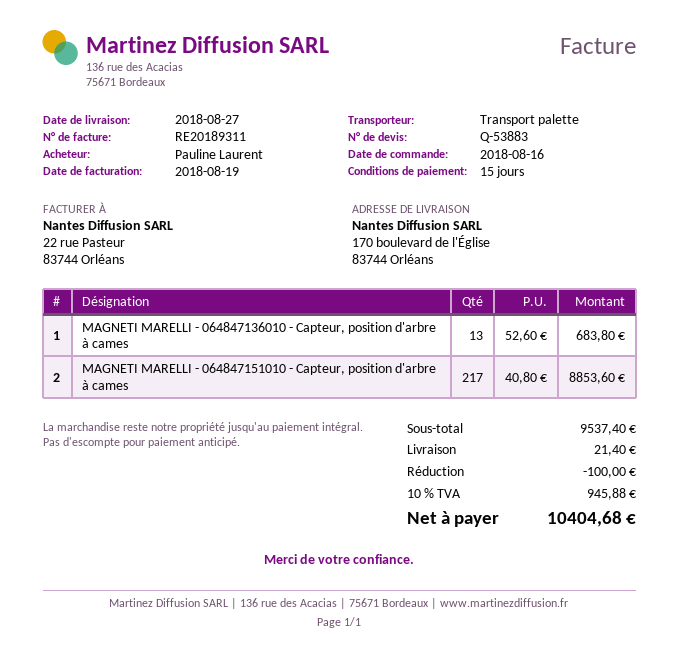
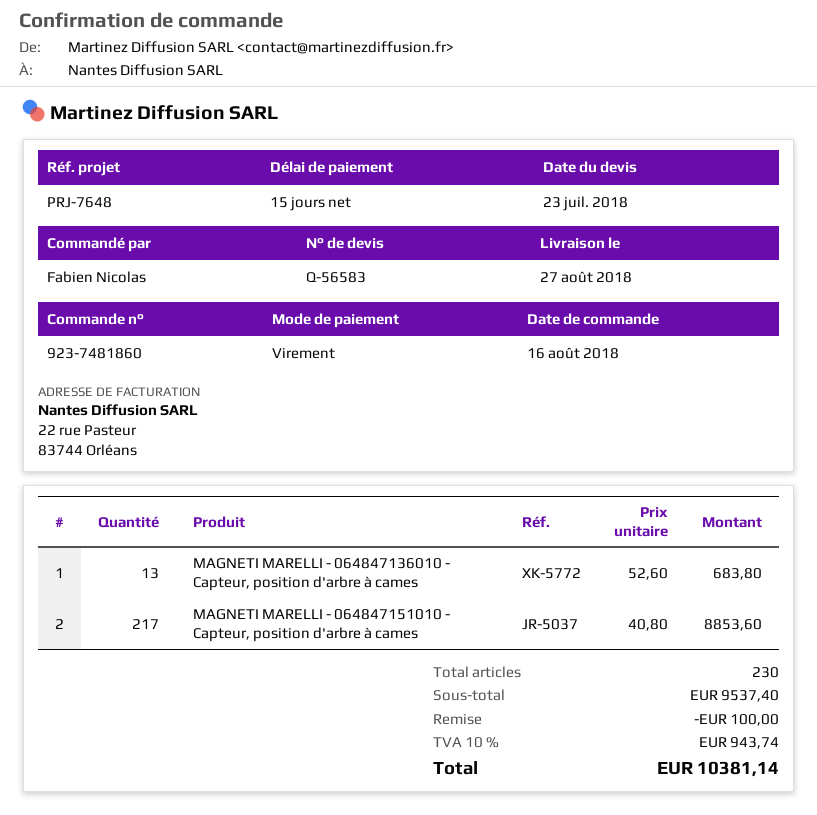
quote number: Q-53883 -> Q-56583
ordered by: Pauline Laurent -> Fabien Nicolas
shipping: 21.40 -> none
tax: 10% = 945.88 -> 10% = 943.74
total: 10404.68 -> 10381.14

